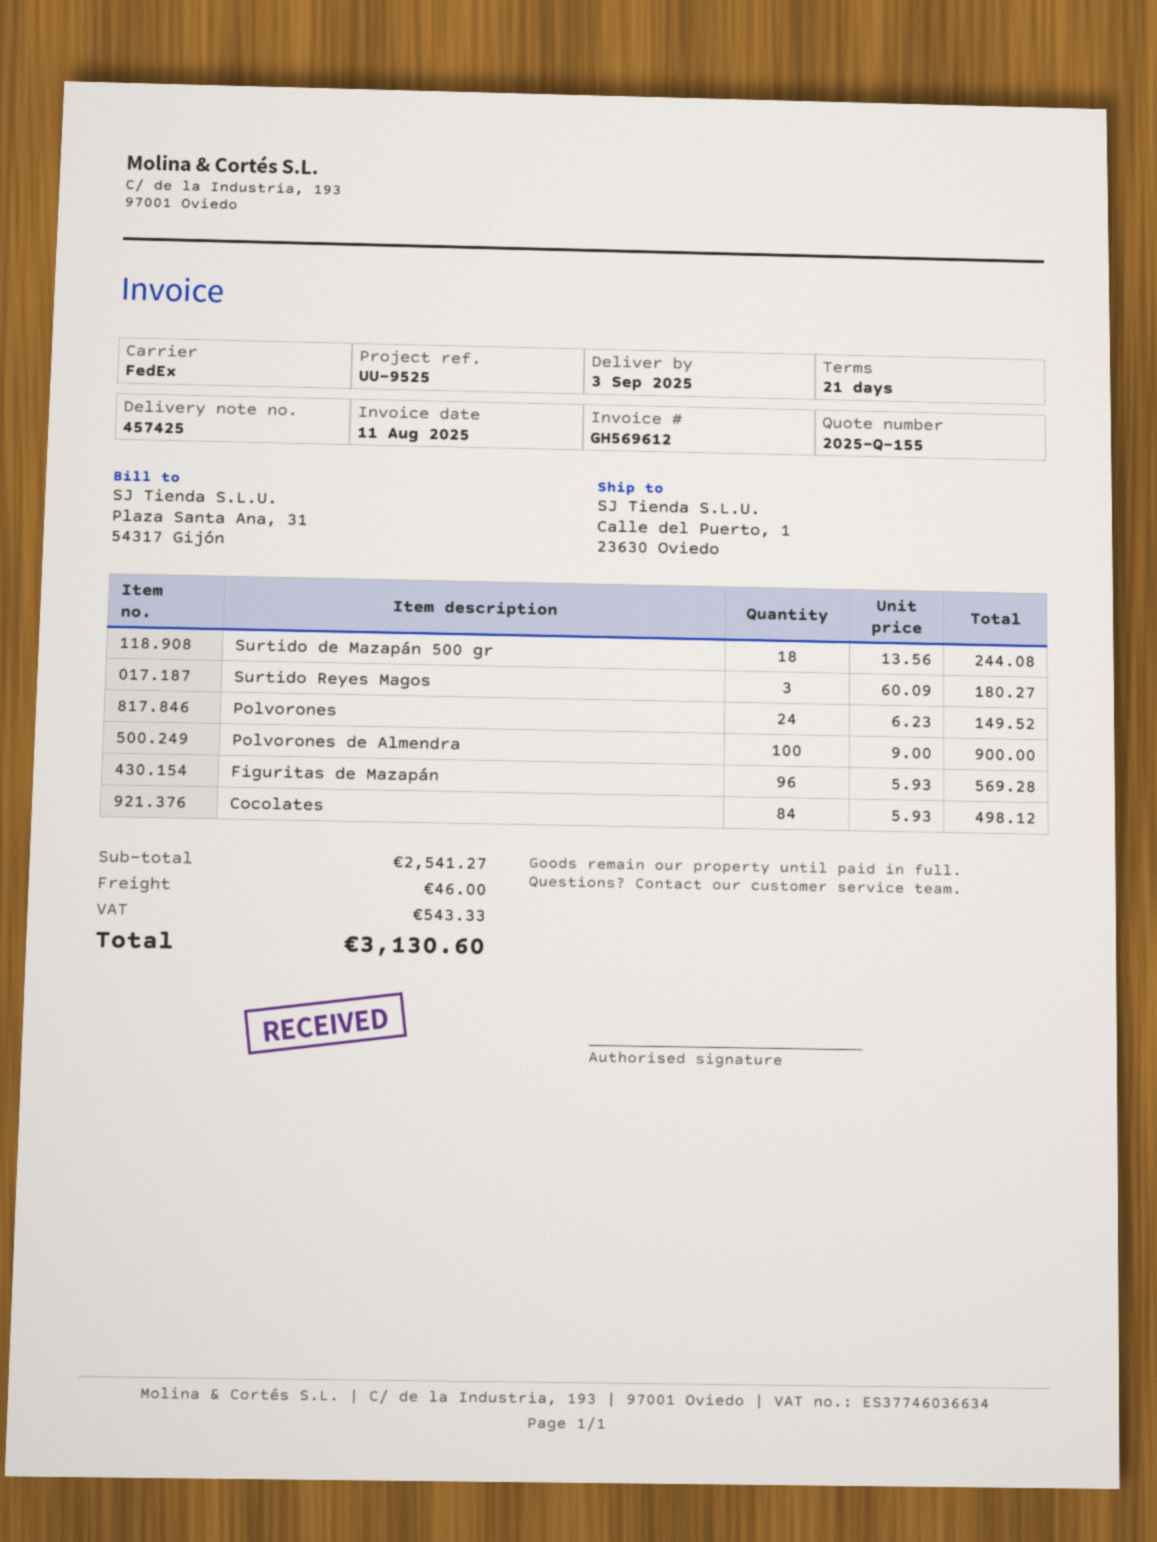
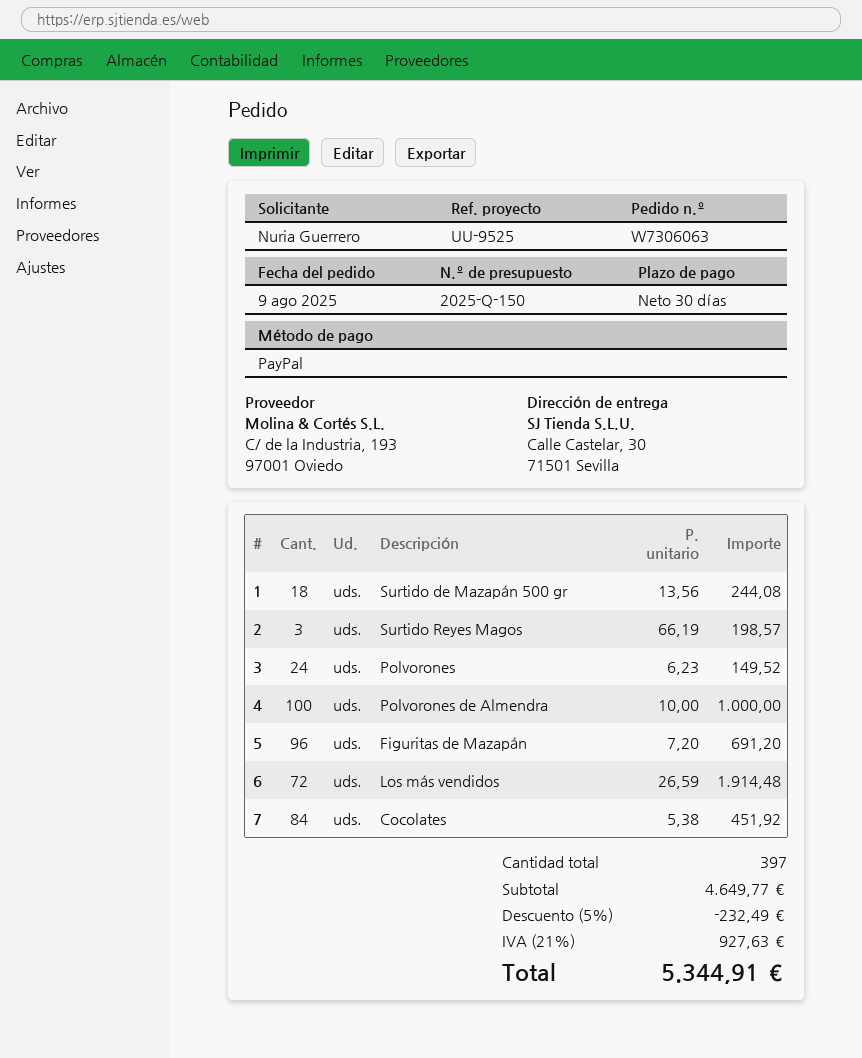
quote number: 2025-Q-155 -> 2025-Q-150
payment terms: 21 days -> 30 days
ship to: Calle del Puerto, 1, 23630 Oviedo -> Calle Castelar, 30, 71501 Sevilla
Surtido Reyes Magos: 3 x 60.09 = 180.27 -> 3 x 66.19 = 198.57
Polvorones de Almendra: 100 x 9.00 = 900.00 -> 100 x 10.00 = 1000.00
Figuritas de Mazapán: 96 x 5.93 = 569.28 -> 96 x 7.20 = 691.20
Cocolates: 84 x 5.93 = 498.12 -> 84 x 5.38 = 451.92
Los más vendidos: none -> 72 x 26.59 = 1914.48
subtotal: 2541.27 -> 4649.77
discount: none -> 5% = 232.49
shipping: 46.00 -> none
tax: 543.33 -> 927.63
total: 3130.60 -> 5344.91

